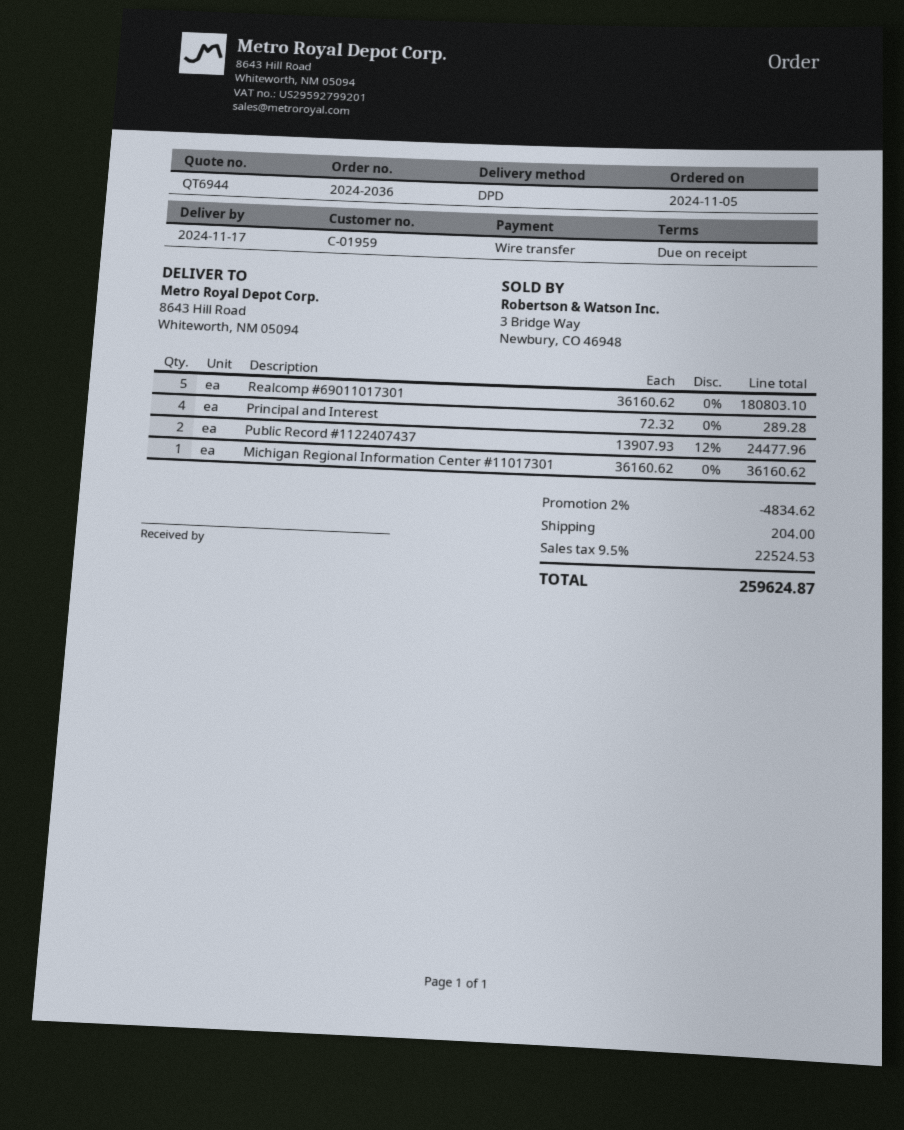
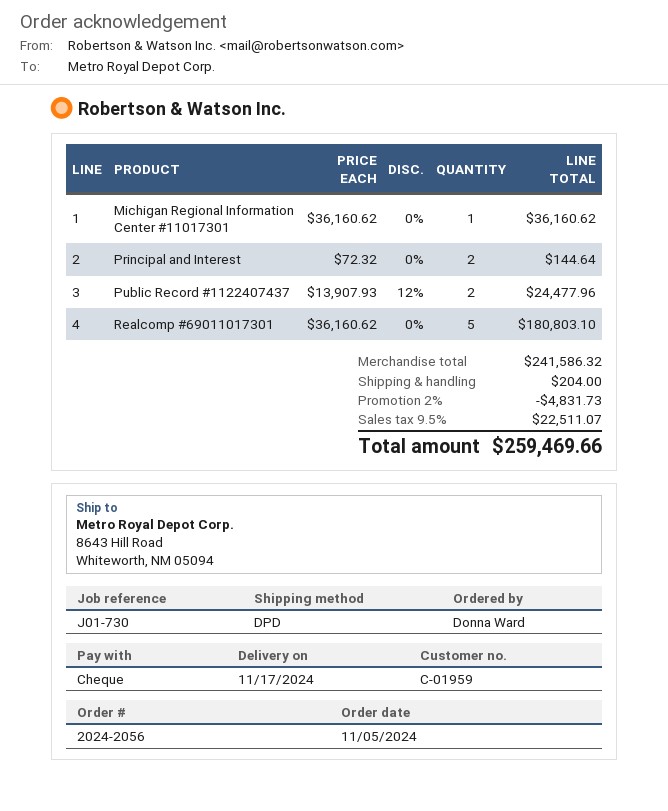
order number: 2024-2036 -> 2024-2056
payment method: bank transfer -> cheque
Principal and Interest: 4 x 72.32 = 289.28 -> 2 x 72.32 = 144.64
discount: 2% = 4834.62 -> 2% = 4831.73
tax: 9.5% = 22524.53 -> 9.5% = 22511.07
total: 259624.87 -> 259469.66

